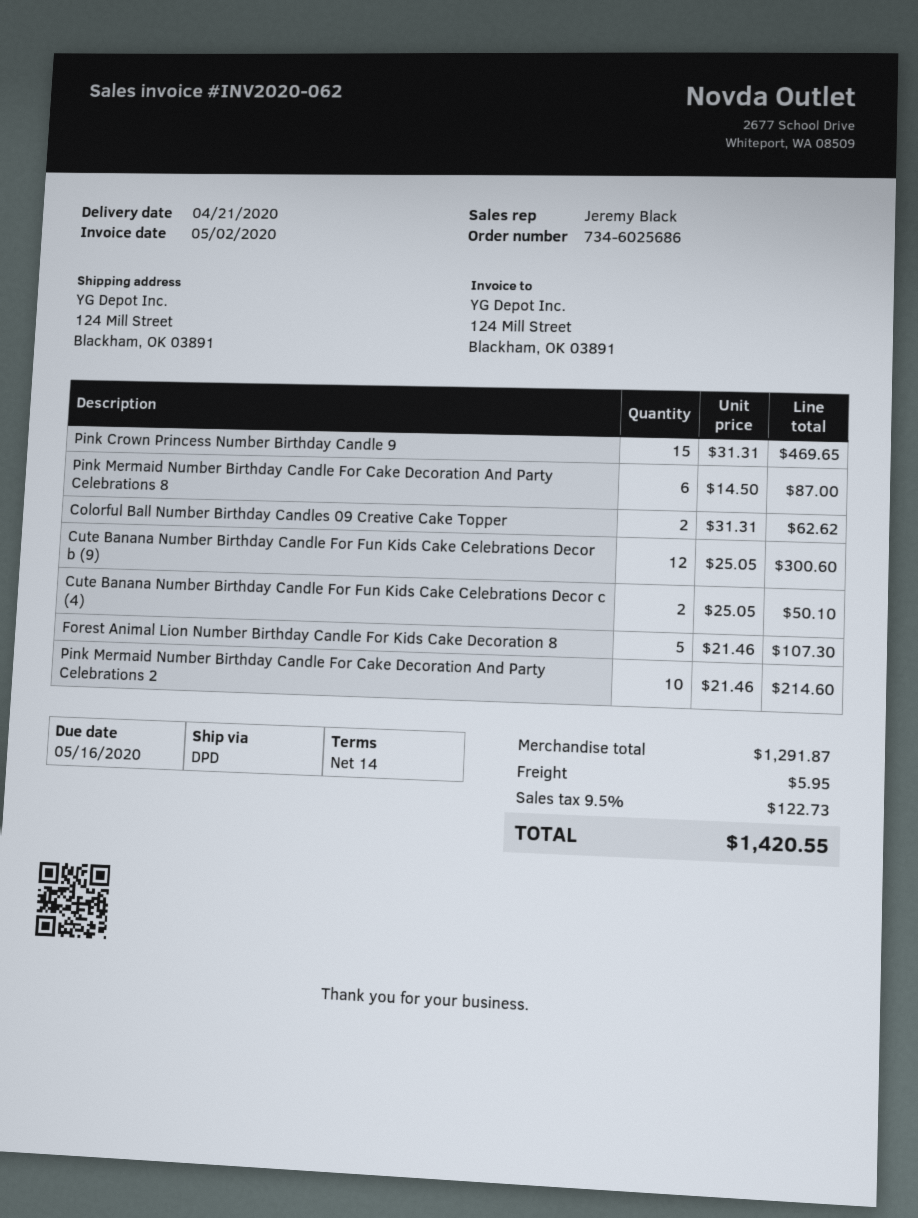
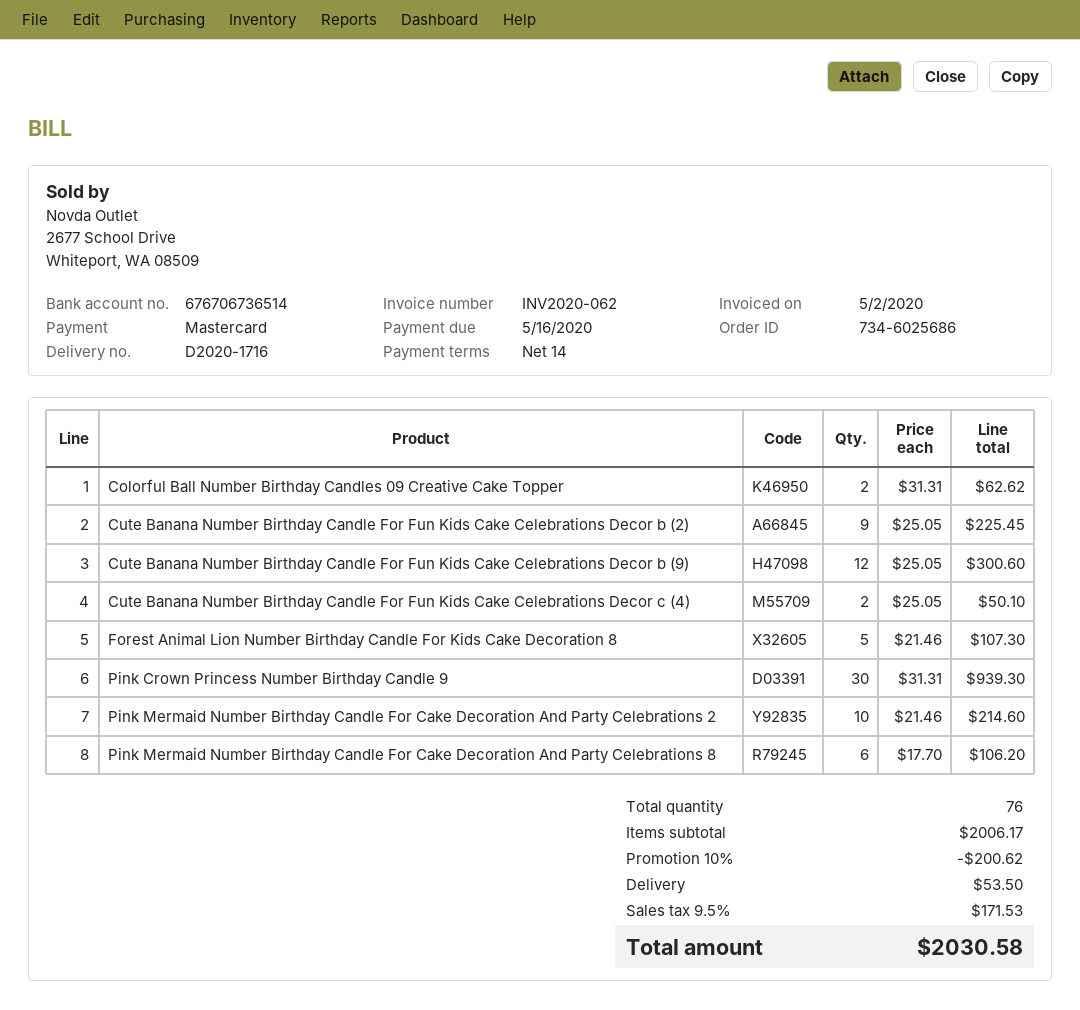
Pink Crown Princess Number Birthday Candle 9: 15 x 31.31 = 469.65 -> 30 x 31.31 = 939.30
Pink Mermaid Number Birthday Candle For Cake Decoration And Party Celebrations 8: 6 x 14.50 = 87.00 -> 6 x 17.70 = 106.20
Cute Banana Number Birthday Candle For Fun Kids Cake Celebrations Decor b (2): none -> 9 x 25.05 = 225.45
subtotal: 1291.87 -> 2006.17
discount: none -> 10% = 200.62
shipping: 5.95 -> 53.50
tax: 9.5% = 122.73 -> 9.5% = 171.53
total: 1420.55 -> 2030.58

